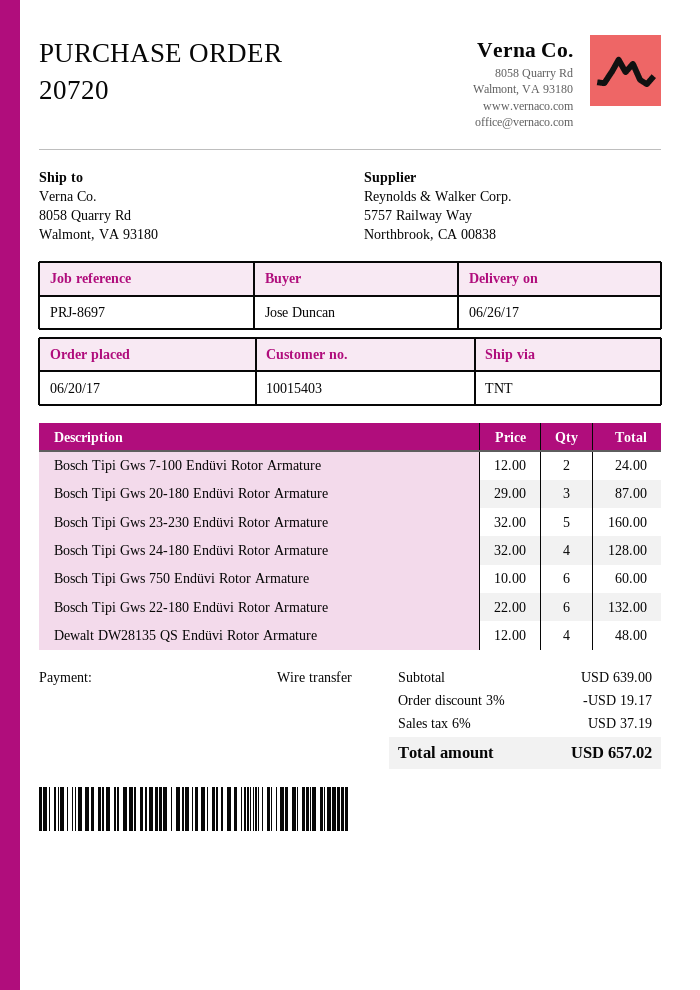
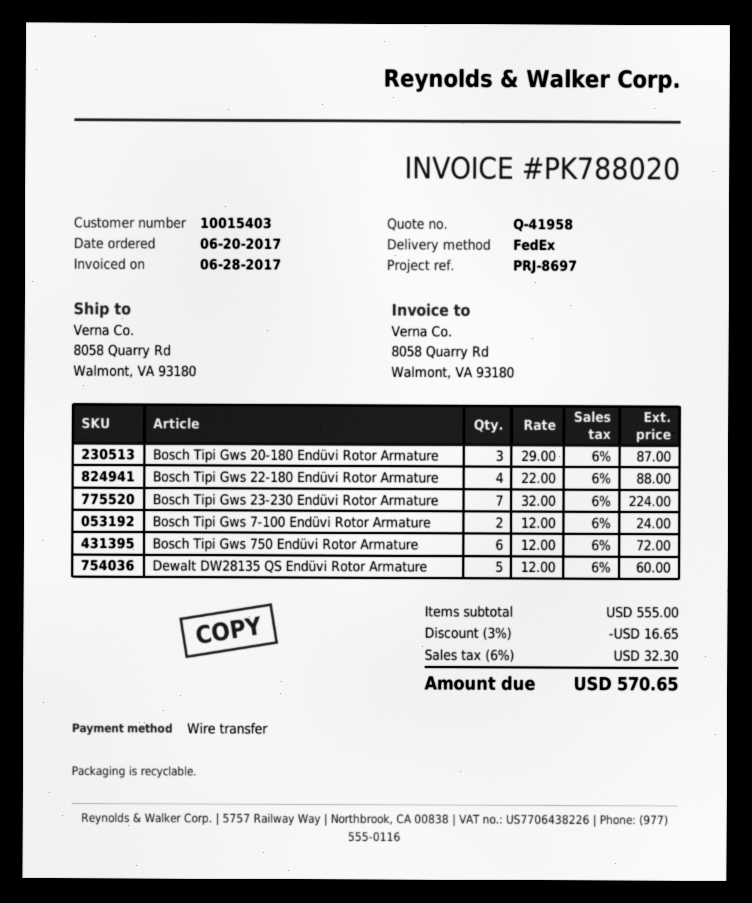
shipping method: TNT -> FedEx
Bosch Tipi Gws 23-230 Endüvi Rotor Armature: 5 x 32.00 = 160.00 -> 7 x 32.00 = 224.00
Bosch Tipi Gws 24-180 Endüvi Rotor Armature: 4 x 32.00 = 128.00 -> none
Bosch Tipi Gws 750 Endüvi Rotor Armature: 6 x 10.00 = 60.00 -> 6 x 12.00 = 72.00
Bosch Tipi Gws 22-180 Endüvi Rotor Armature: 6 x 22.00 = 132.00 -> 4 x 22.00 = 88.00
Dewalt DW28135 QS Endüvi Rotor Armature: 4 x 12.00 = 48.00 -> 5 x 12.00 = 60.00
subtotal: 639.00 -> 555.00
discount: 3% = 19.17 -> 3% = 16.65
tax: 6% = 37.19 -> 6% = 32.30
total: 657.02 -> 570.65

